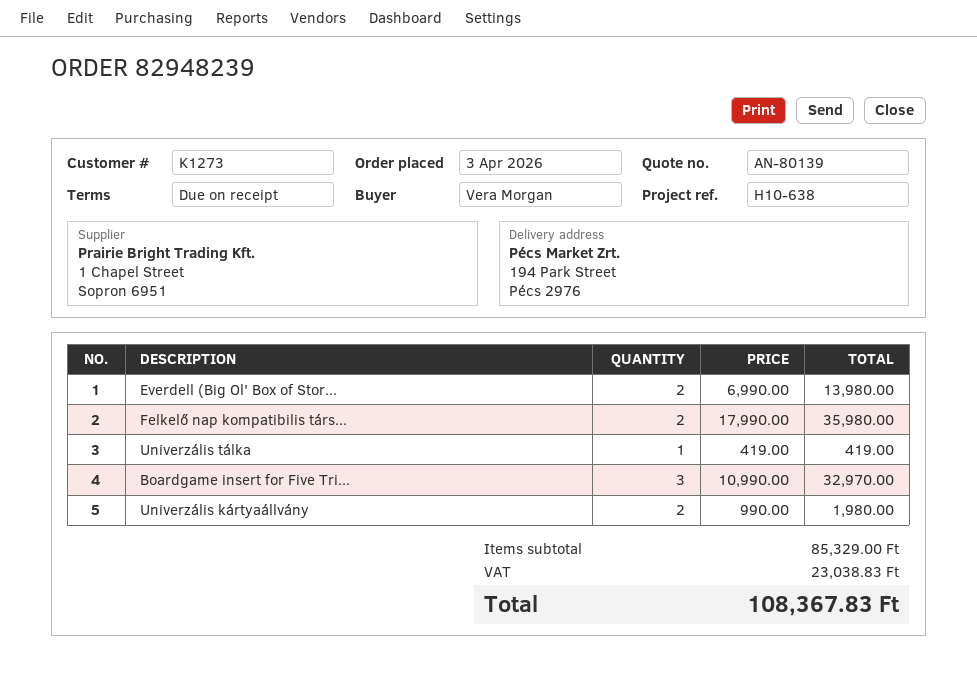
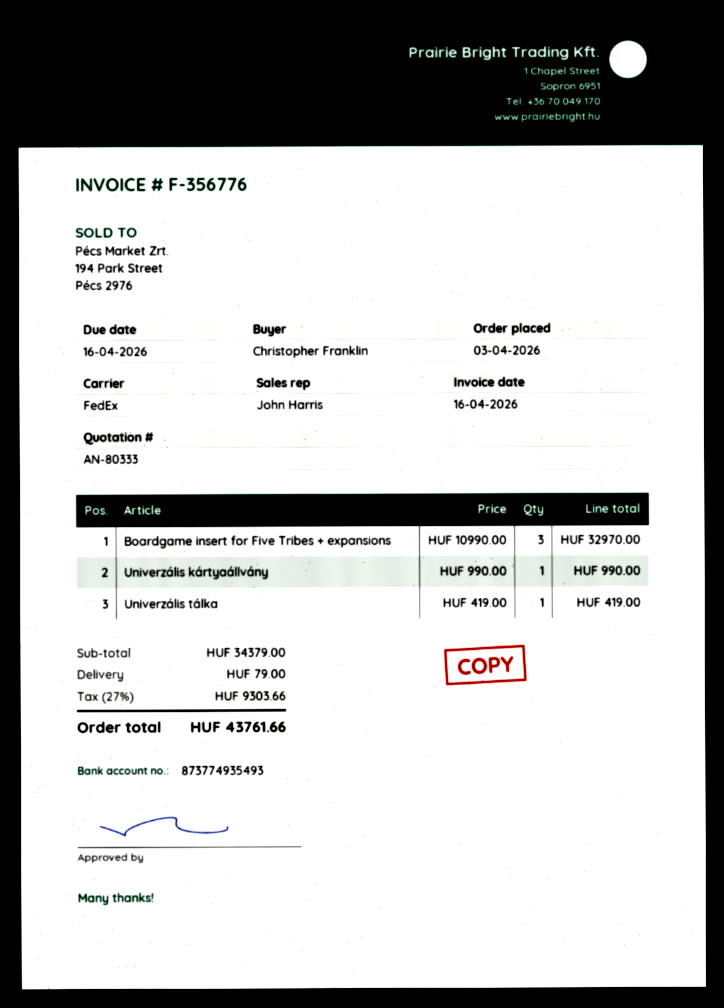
quote number: AN-80139 -> AN-80333
ordered by: Vera Morgan -> Christopher Franklin
Everdell (Big Ol' Box of Stor...: 2 x 6990.00 = 13980.00 -> none
Felkelő nap kompatibilis társ...: 2 x 17990.00 = 35980.00 -> none
Univerzális kártyaállvány: 2 x 990.00 = 1980.00 -> 1 x 990.00 = 990.00
subtotal: 85329.00 -> 34379.00
shipping: none -> 79.00
tax: 23038.83 -> 9303.66
total: 108367.83 -> 43761.66

